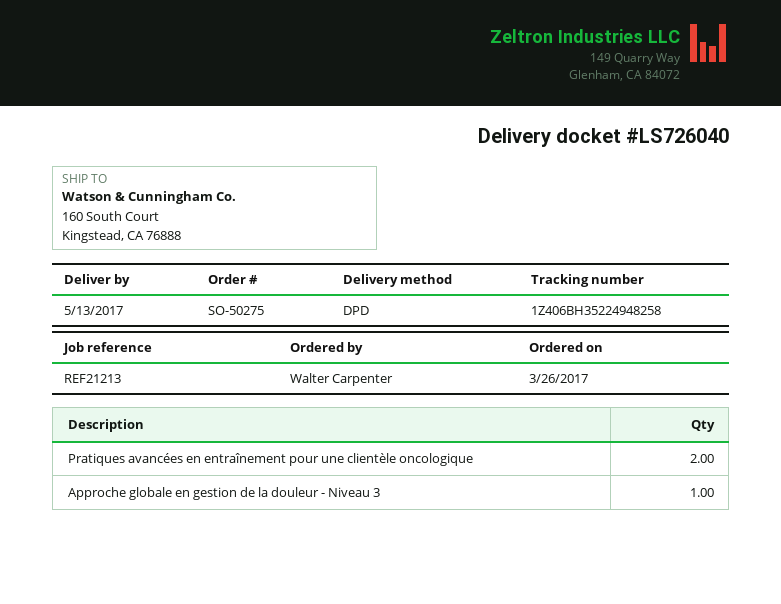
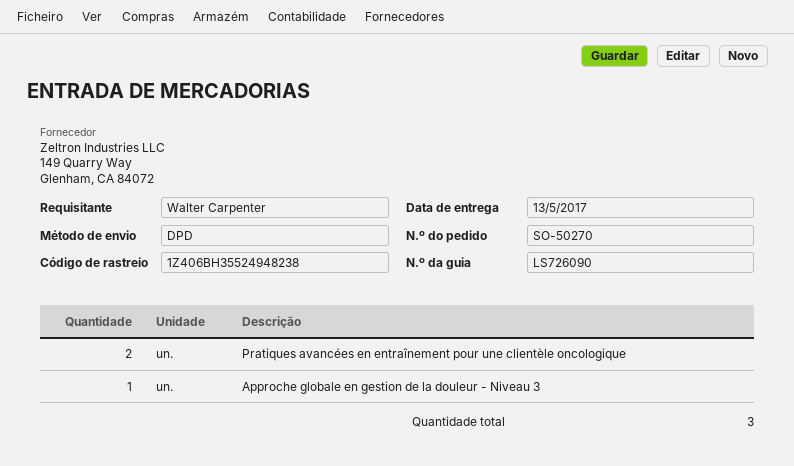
order number: SO-50275 -> SO-50270
delivery note number: LS726040 -> LS726090
tracking number: 1Z406BH35224948258 -> 1Z406BH35524948238

